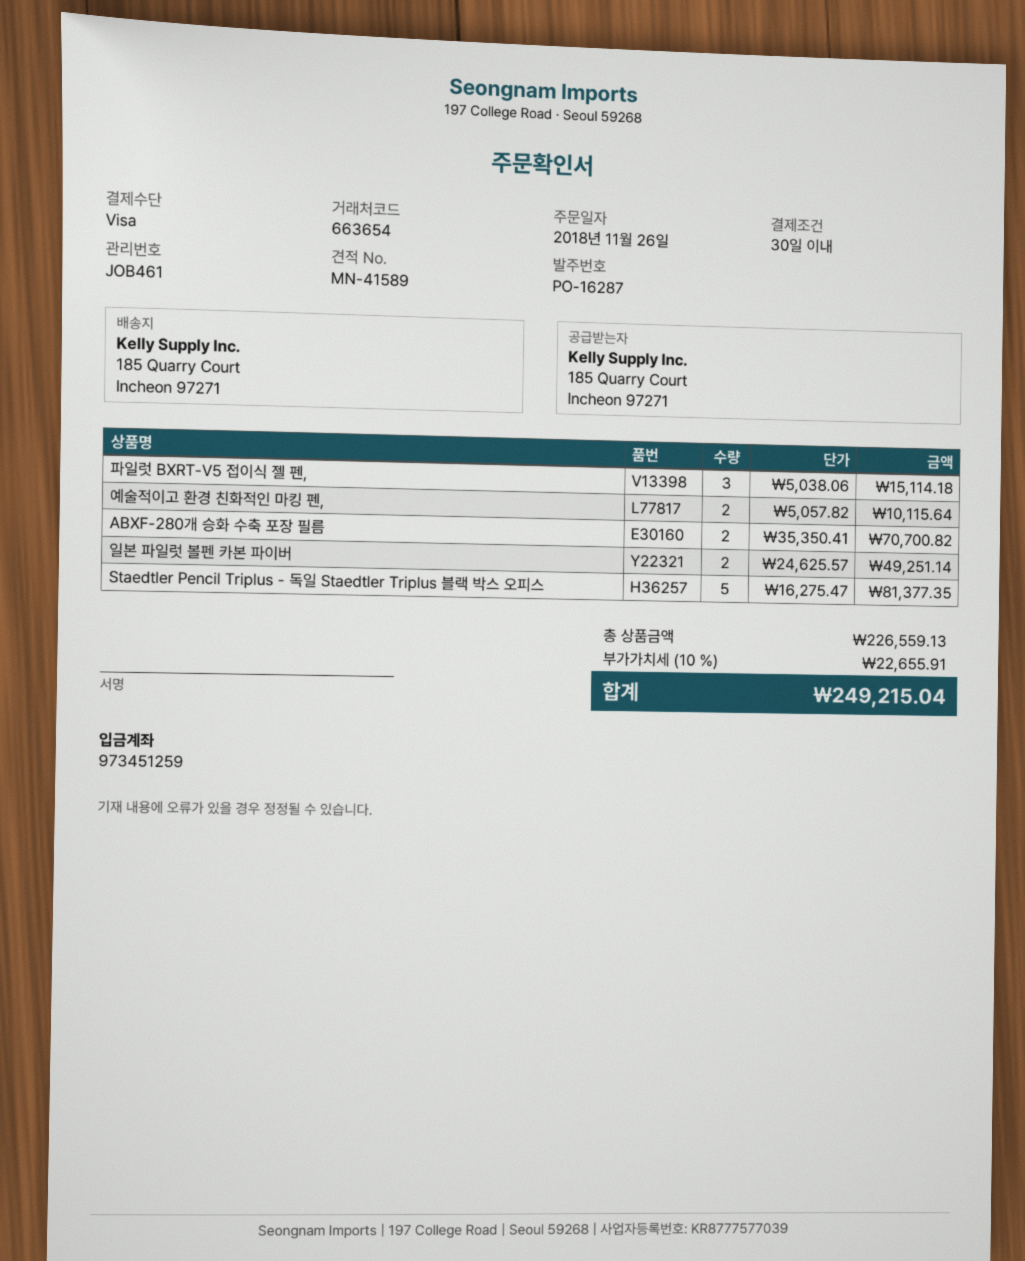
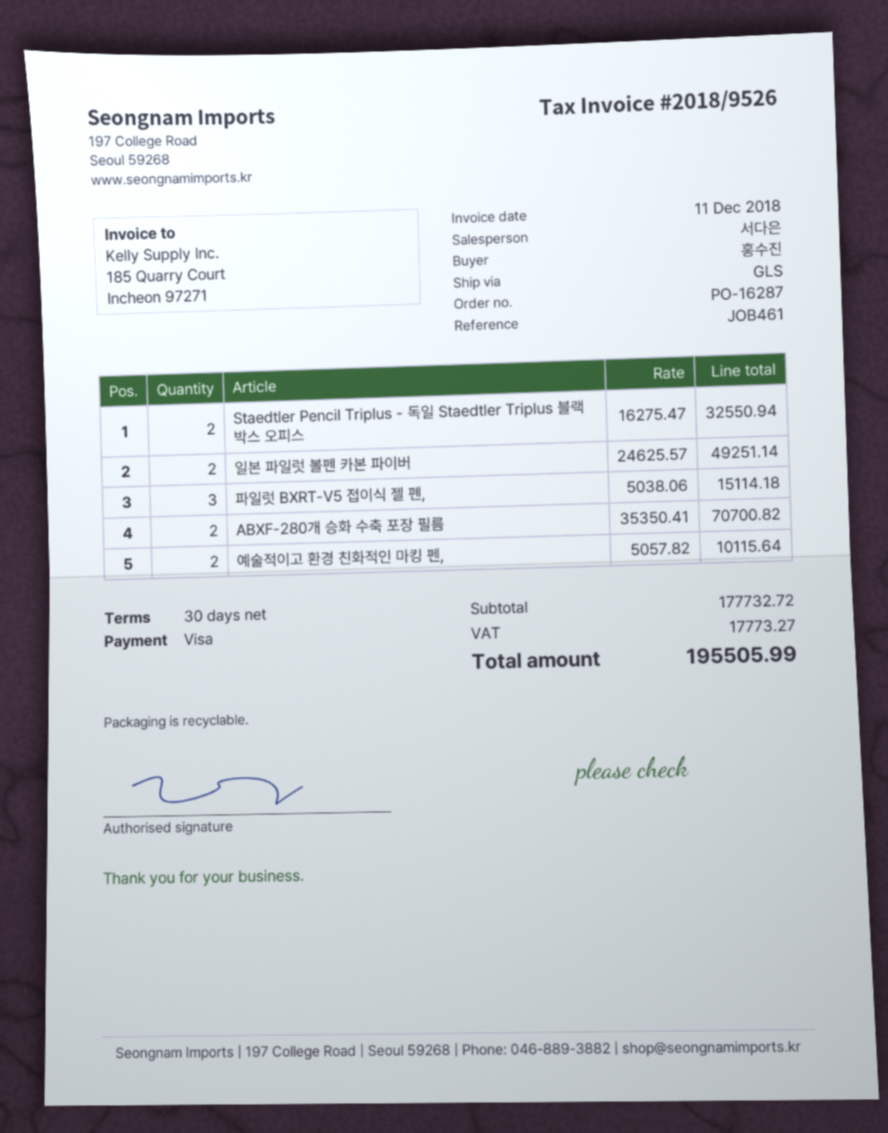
Staedtler Pencil Triplus - 독일 Staedtler Triplus 블랙 박스 오피스: 5 x 16275.47 = 81377.35 -> 2 x 16275.47 = 32550.94
subtotal: 226559.13 -> 177732.72
tax: 22655.91 -> 17773.27
total: 249215.04 -> 195505.99

